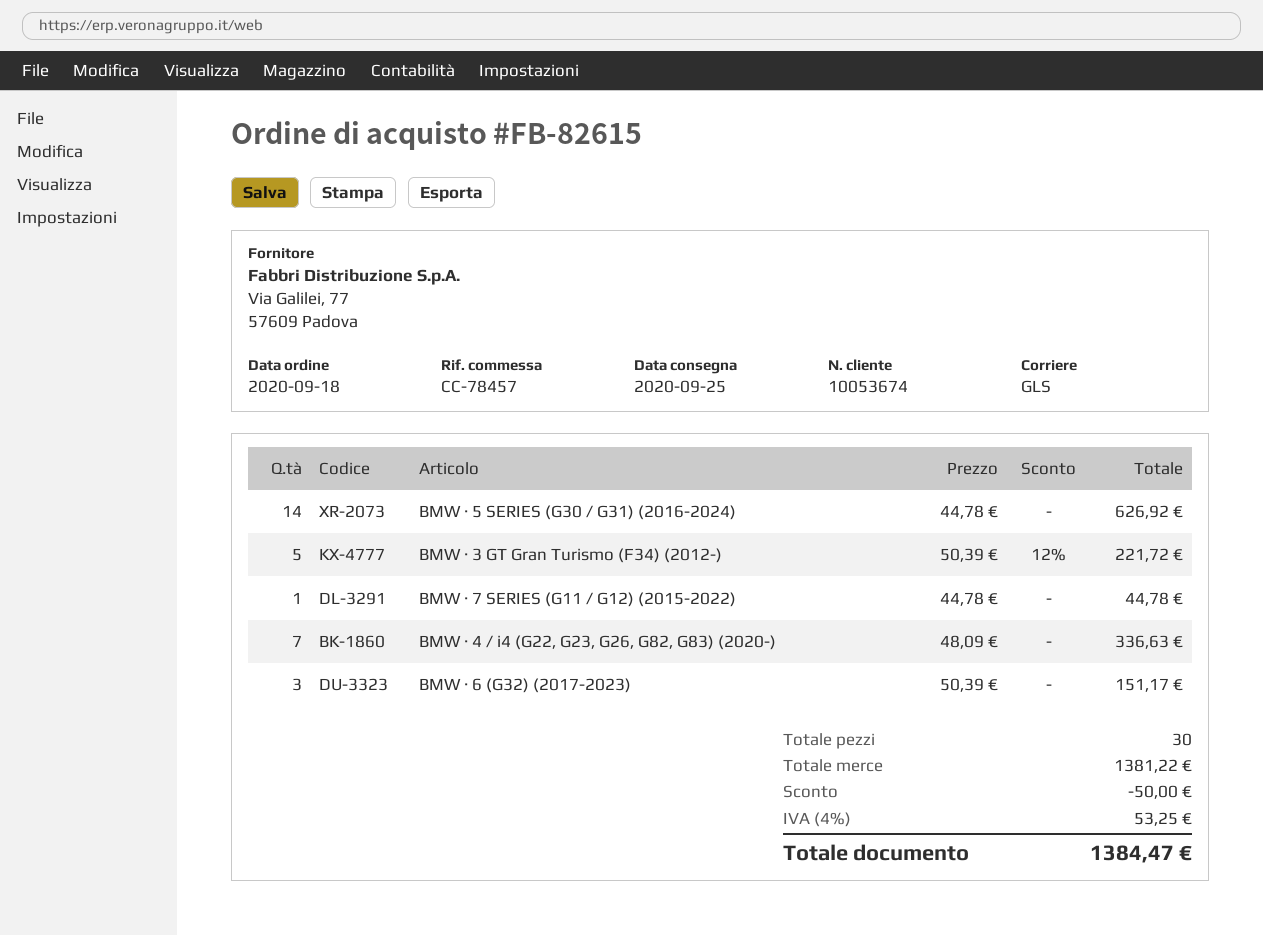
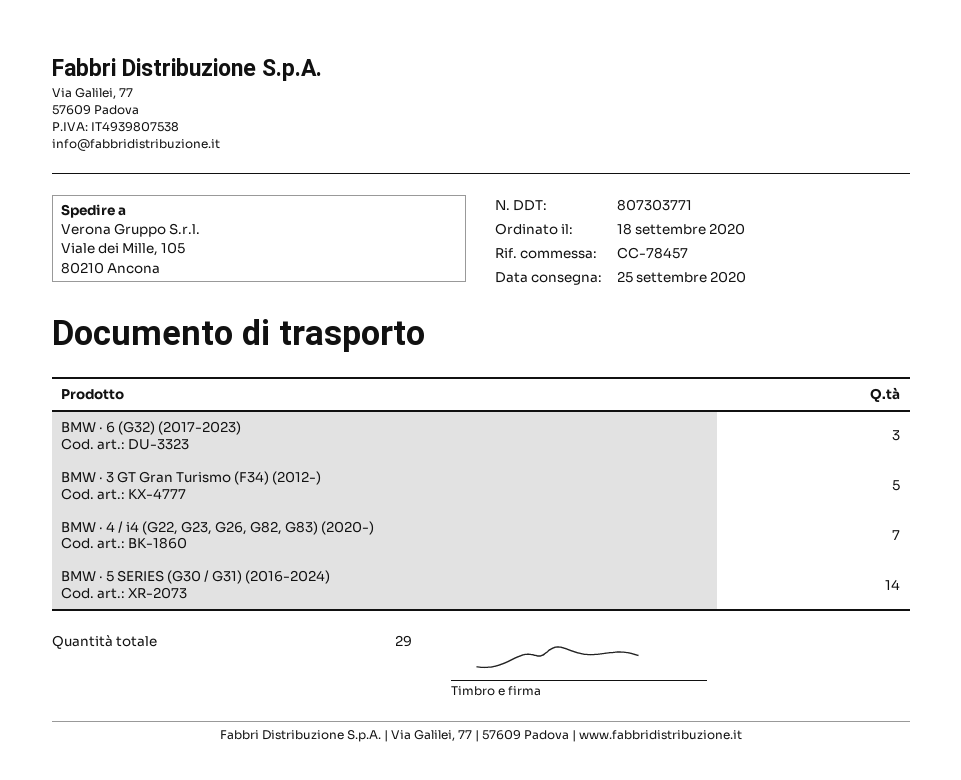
BMW · 7 SERIES (G11 / G12) (2015-2022): 1 -> none
total quantity: 30 -> 29

